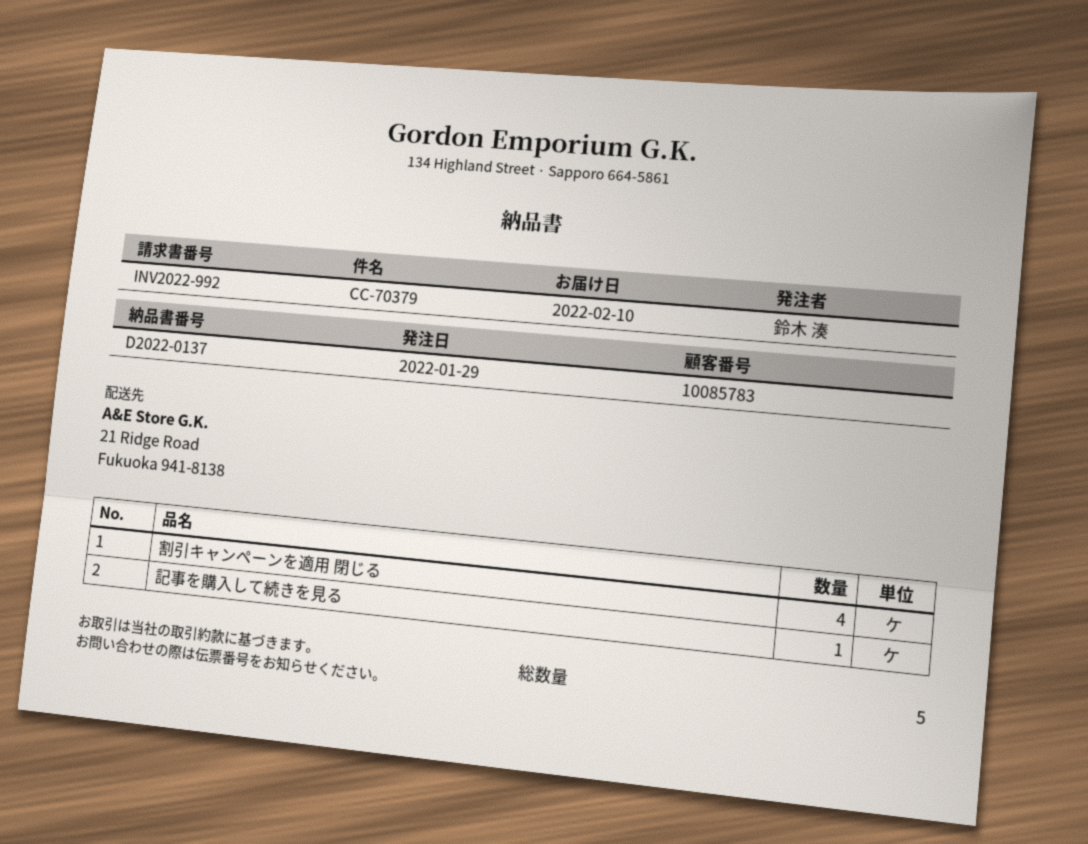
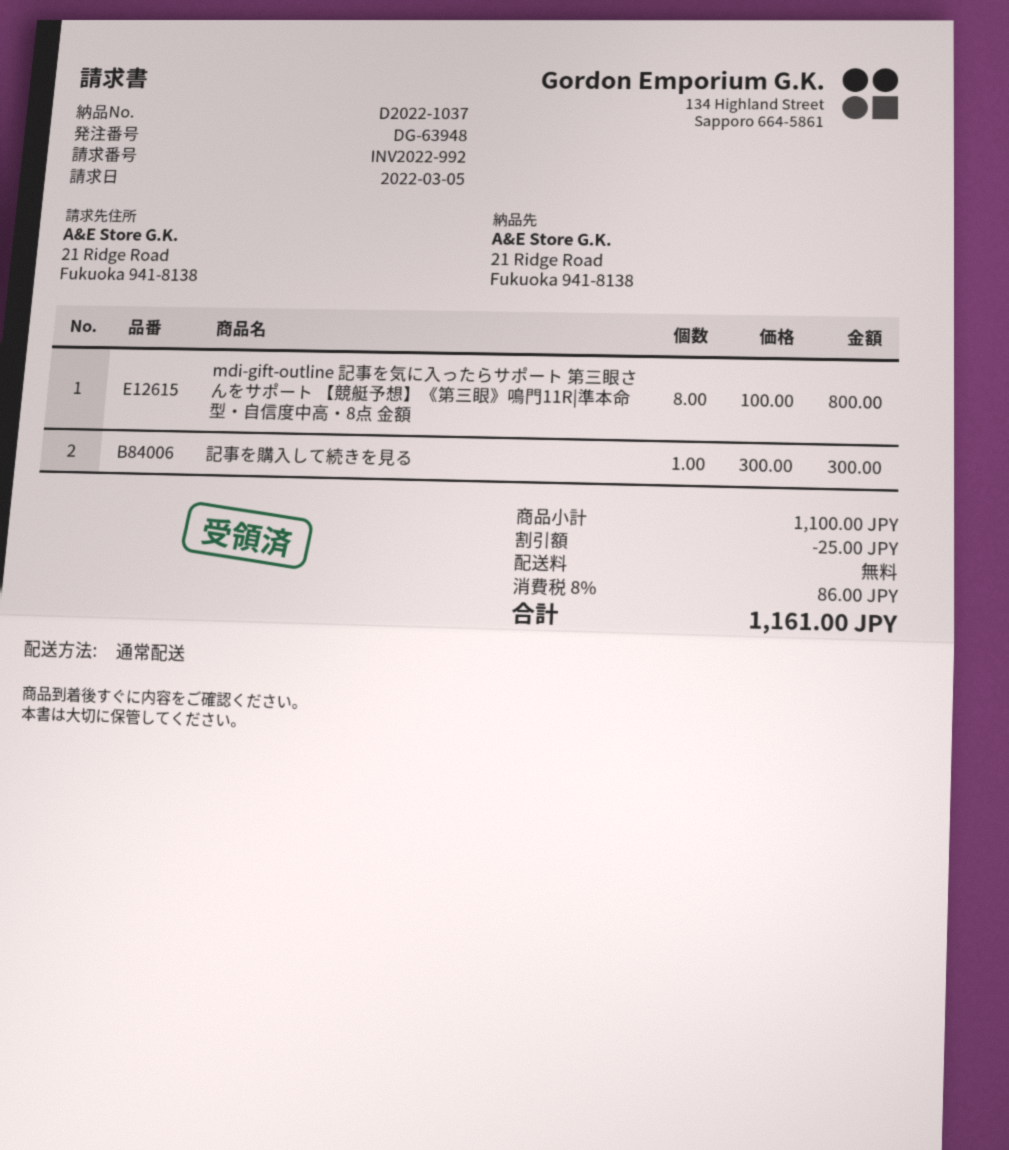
delivery note number: D2022-0137 -> D2022-1037
割引キャンペーンを適用 閉じる: 4 -> none
mdi-gift-outline 記事を気に入ったらサポート 第三眼さんをサポート 【競艇予想】《第三眼》鳴門11R|準本命型・自信度中高・8点 金額: none -> 8

